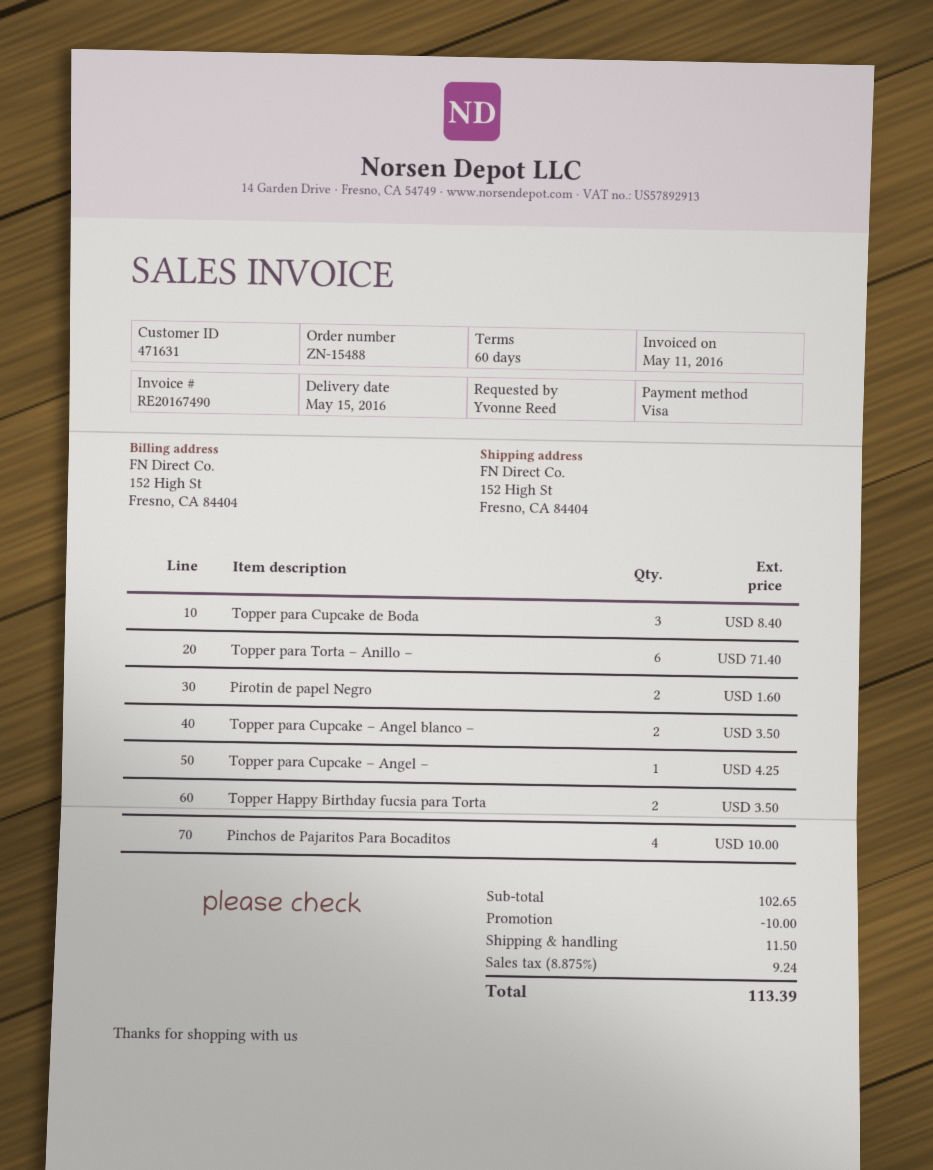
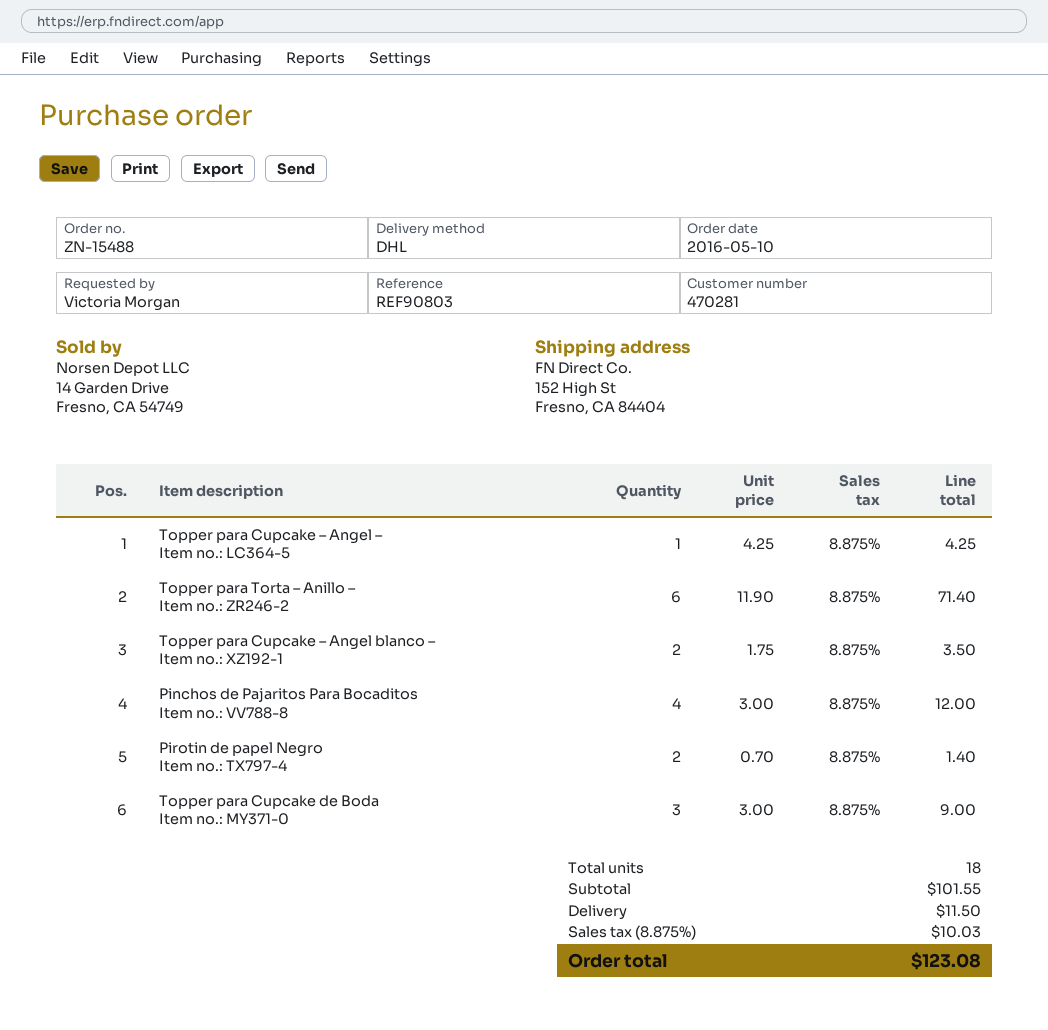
customer number: 471631 -> 470281
ordered by: Yvonne Reed -> Victoria Morgan
Topper para Cupcake de Boda: 3 for 8.40 -> 3 for 9.00
Pirotin de papel Negro: 2 for 1.60 -> 2 for 1.40
Topper Happy Birthday fucsia para Torta: 2 for 3.50 -> none
Pinchos de Pajaritos Para Bocaditos: 4 for 10.00 -> 4 for 12.00
subtotal: 102.65 -> 101.55
discount: 10.00 -> none
tax: 8.875% = 9.24 -> 8.875% = 10.03
total: 113.39 -> 123.08

